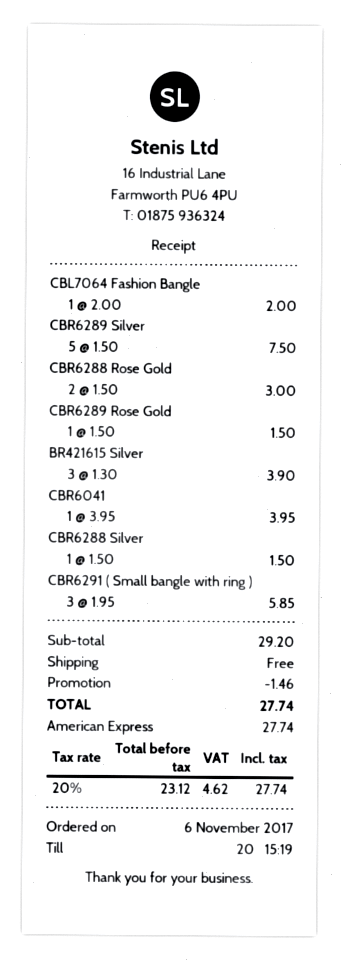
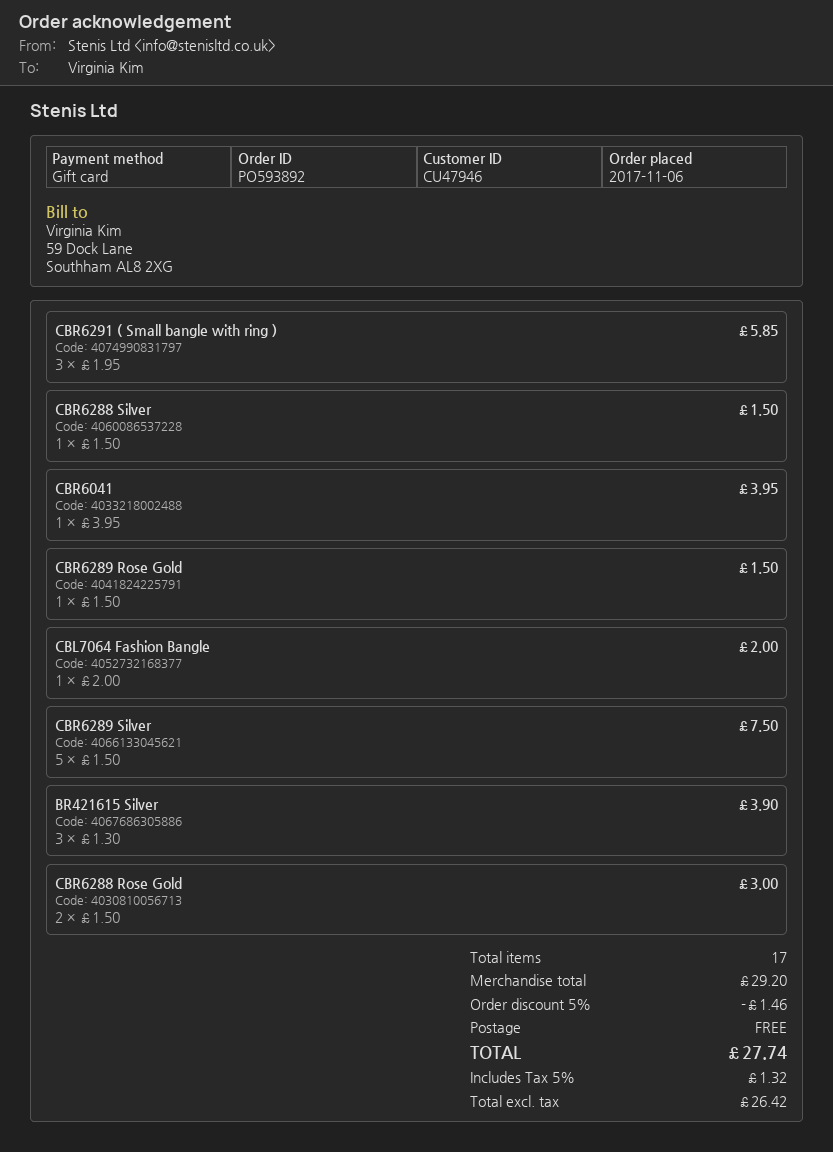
payment method: American Express -> gift card
net: 23.12 -> 26.42
tax: 20% = 4.62 -> 5% = 1.32

